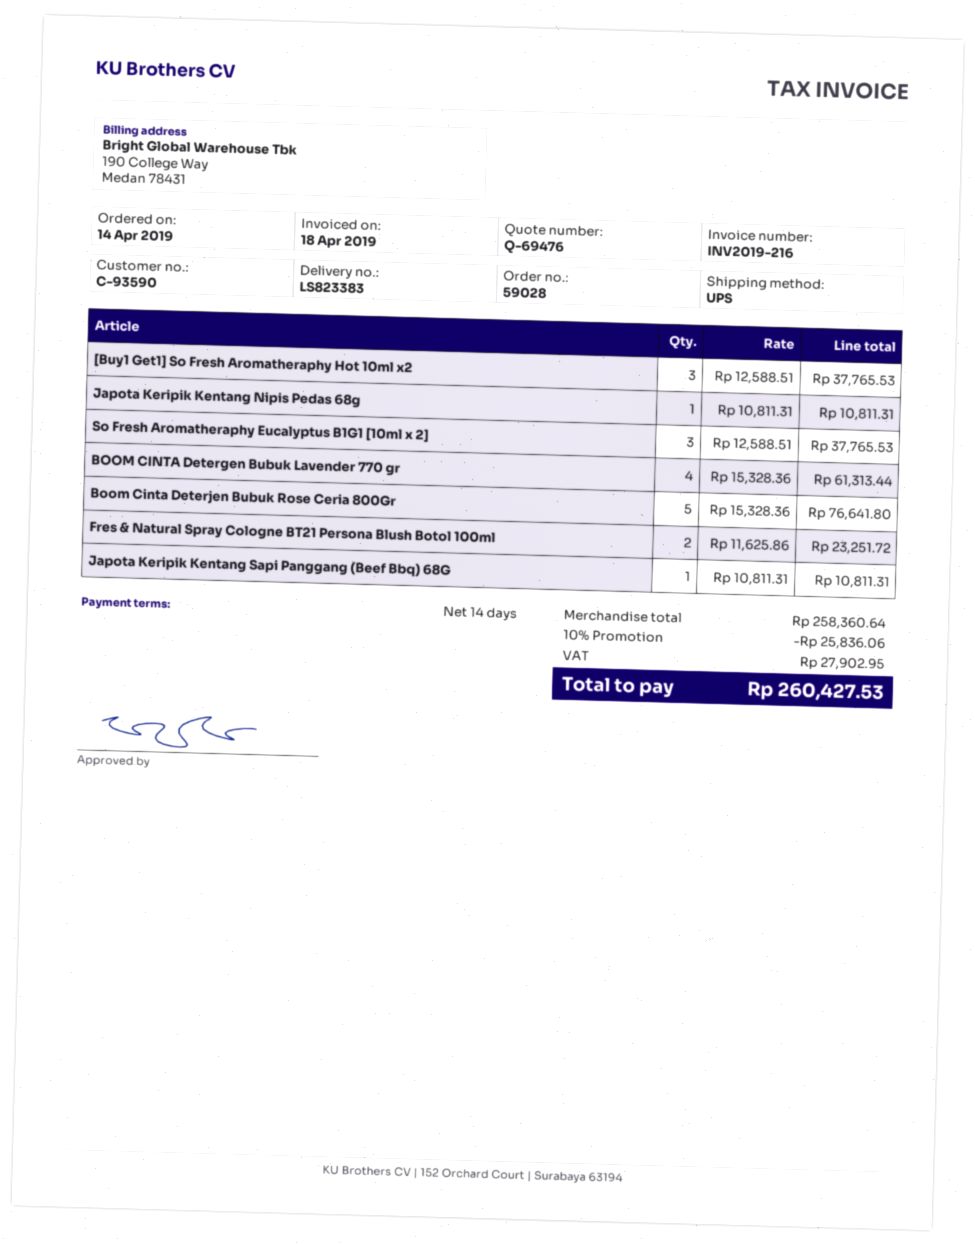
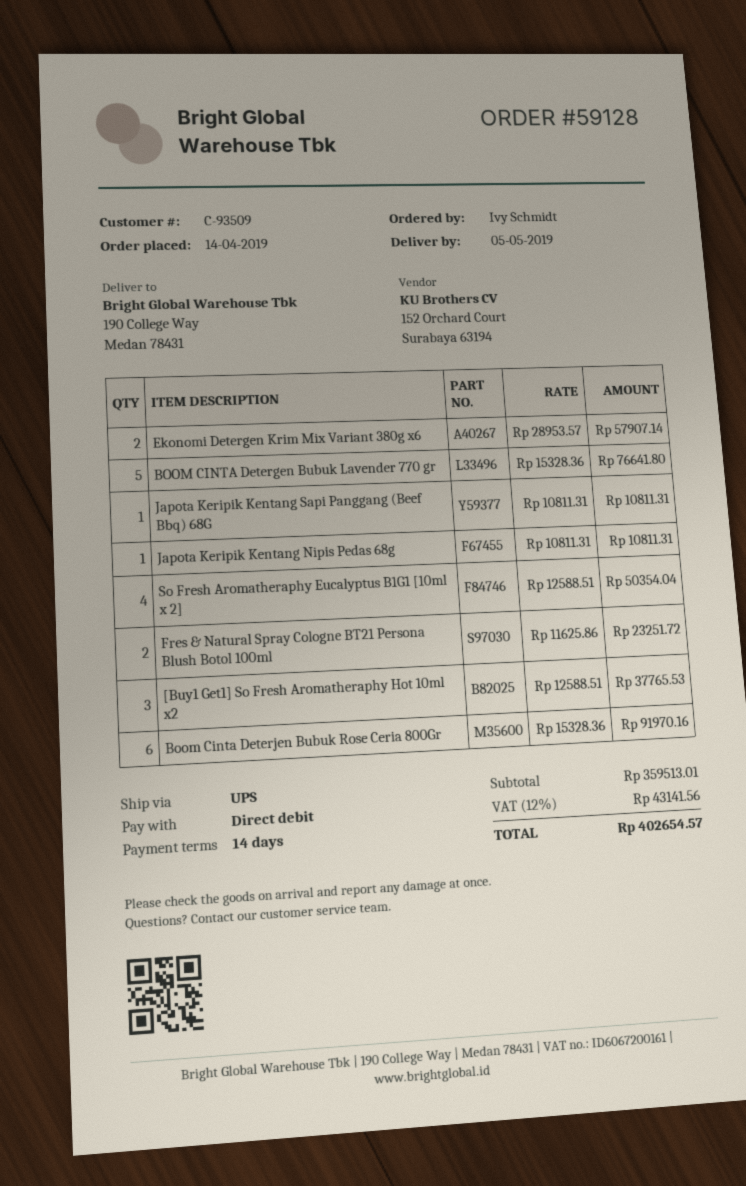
order number: 59028 -> 59128
customer number: C-93590 -> C-93509
So Fresh Aromatheraphy Eucalyptus B1G1 [10ml x 2]: 3 x 12588.51 = 37765.53 -> 4 x 12588.51 = 50354.04
BOOM CINTA Detergen Bubuk Lavender 770 gr: 4 x 15328.36 = 61313.44 -> 5 x 15328.36 = 76641.80
Boom Cinta Deterjen Bubuk Rose Ceria 800Gr: 5 x 15328.36 = 76641.80 -> 6 x 15328.36 = 91970.16
Ekonomi Detergen Krim Mix Variant 380g x6: none -> 2 x 28953.57 = 57907.14
subtotal: 258360.64 -> 359513.01
discount: 10% = 25836.06 -> none
tax: 27902.95 -> 43141.56
total: 260427.53 -> 402654.57

